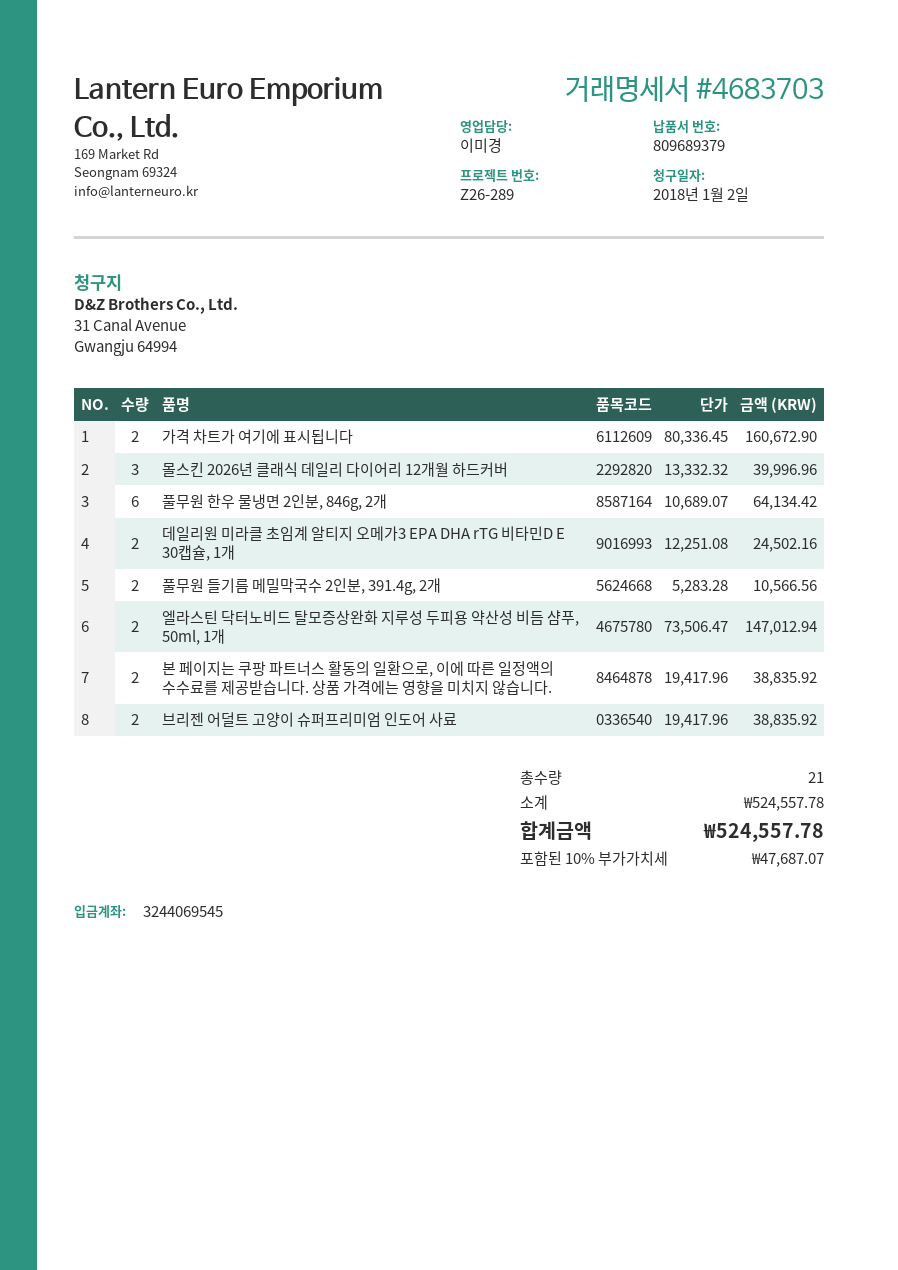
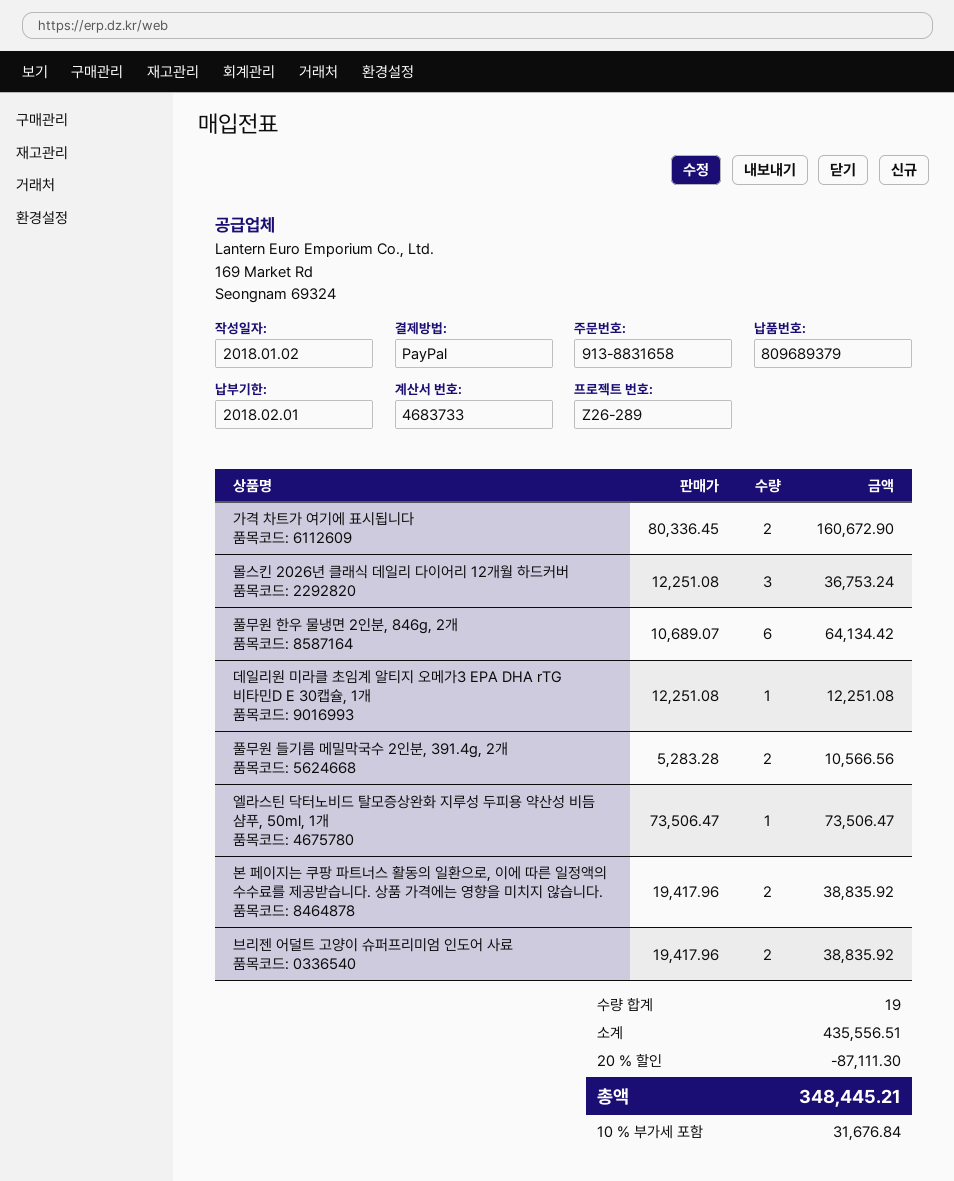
invoice number: 4683703 -> 4683733
몰스킨 2026년 클래식 데일리 다이어리 12개월 하드커버: 3 x 13332.32 = 39996.96 -> 3 x 12251.08 = 36753.24
데일리원 미라클 초임계 알티지 오메가3 EPA DHA rTG 비타민D E 30캡슐, 1개: 2 x 12251.08 = 24502.16 -> 1 x 12251.08 = 12251.08
엘라스틴 닥터노비드 탈모증상완화 지루성 두피용 약산성 비듬 샴푸, 50ml, 1개: 2 x 73506.47 = 147012.94 -> 1 x 73506.47 = 73506.47
total quantity: 21 -> 19
subtotal: 524557.78 -> 435556.51
discount: none -> 20% = 87111.30
tax: 10% = 47687.07 -> 10% = 31676.84
total: 524557.78 -> 348445.21

